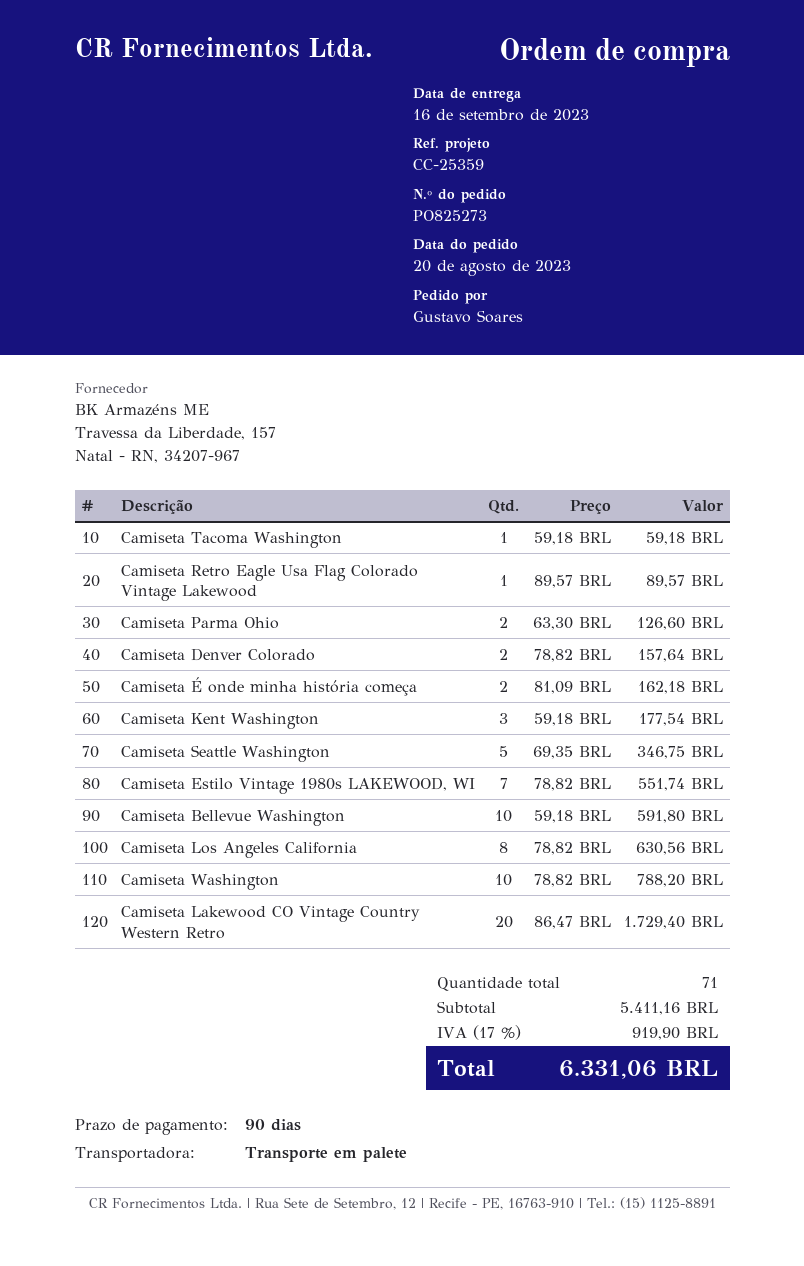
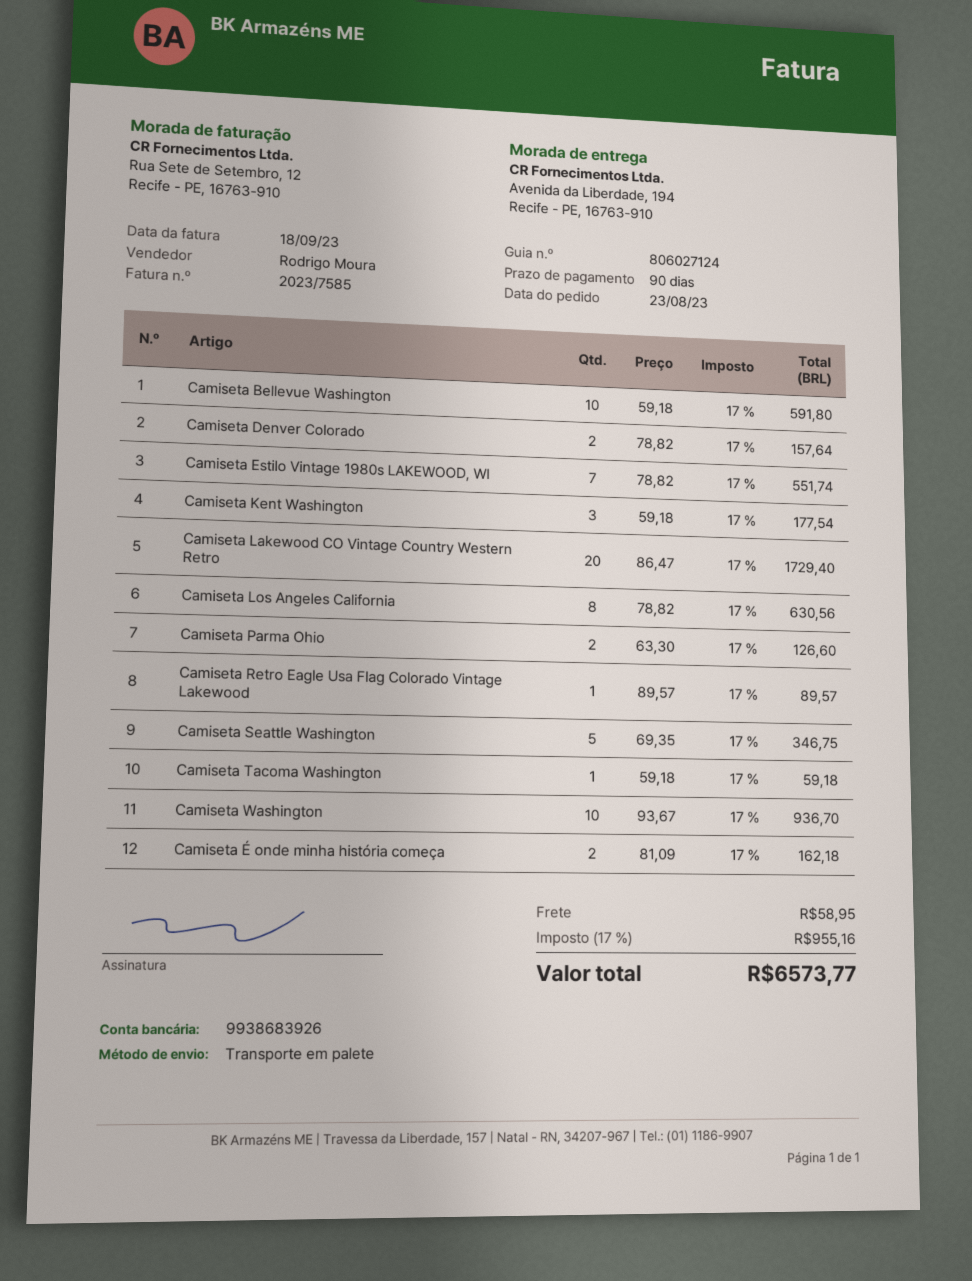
order date: 2023-08-20 -> 2023-08-23
Camiseta Washington: 10 x 78.82 = 788.20 -> 10 x 93.67 = 936.70
shipping: none -> 58.95
tax: 17% = 919.90 -> 17% = 955.16
total: 6331.06 -> 6573.77

